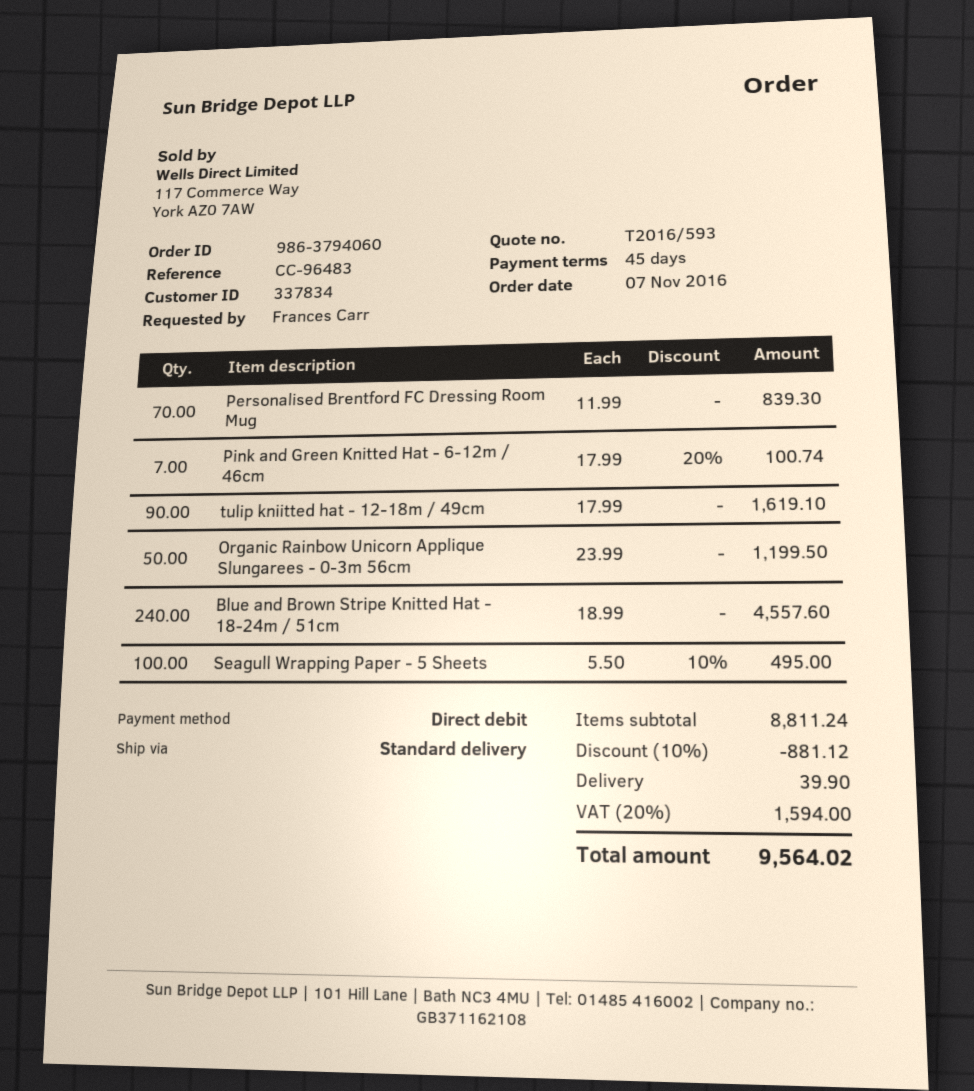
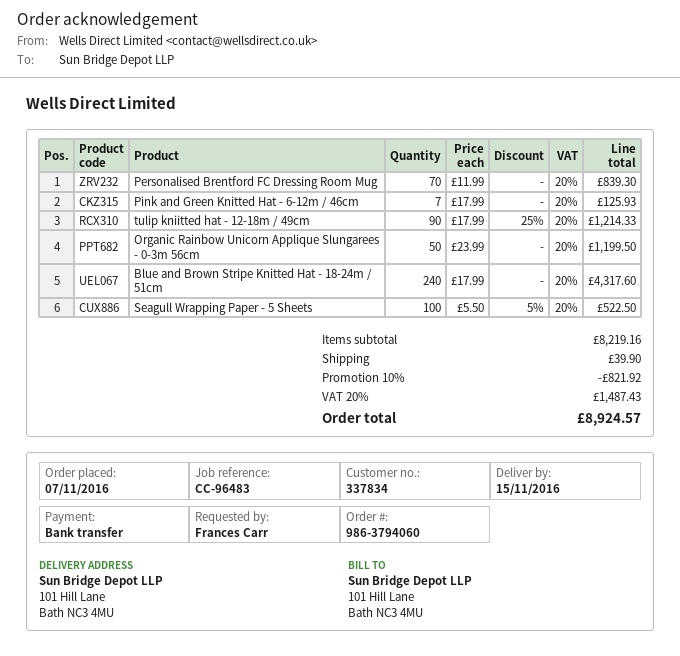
payment method: direct debit -> bank transfer
Pink and Green Knitted Hat - 6-12m / 46cm: 7 x 17.99 - 20% = 100.74 -> 7 x 17.99 = 125.93
tulip kniitted hat - 12-18m / 49cm: 90 x 17.99 = 1619.10 -> 90 x 17.99 - 25% = 1214.33
Blue and Brown Stripe Knitted Hat - 18-24m / 51cm: 240 x 18.99 = 4557.60 -> 240 x 17.99 = 4317.60
Seagull Wrapping Paper - 5 Sheets: 100 x 5.50 - 10% = 495.00 -> 100 x 5.50 - 5% = 522.50
subtotal: 8811.24 -> 8219.16
discount: 10% = 881.12 -> 10% = 821.92
tax: 20% = 1594.00 -> 20% = 1487.43
total: 9564.02 -> 8924.57

